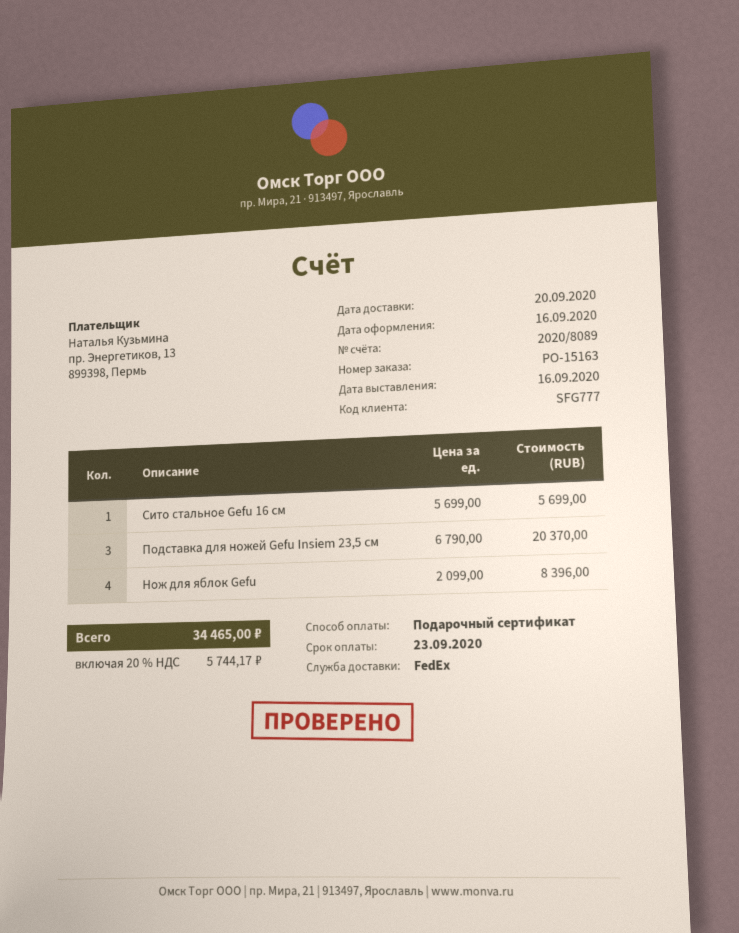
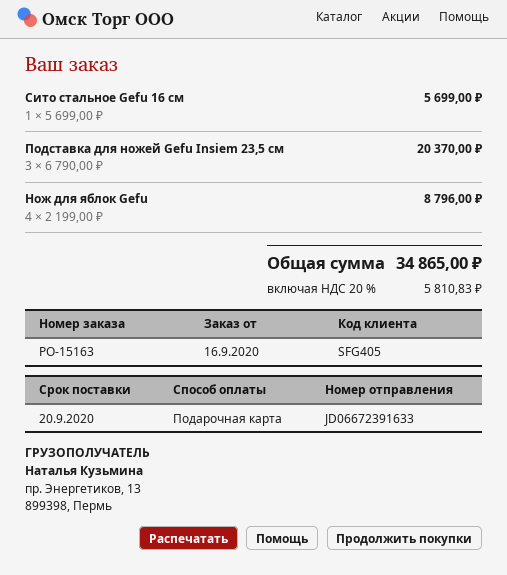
customer number: SFG777 -> SFG405
Нож для яблок Gefu: 4 x 2099.00 = 8396.00 -> 4 x 2199.00 = 8796.00
tax: 20% = 5744.17 -> 20% = 5810.83
total: 34465.00 -> 34865.00

